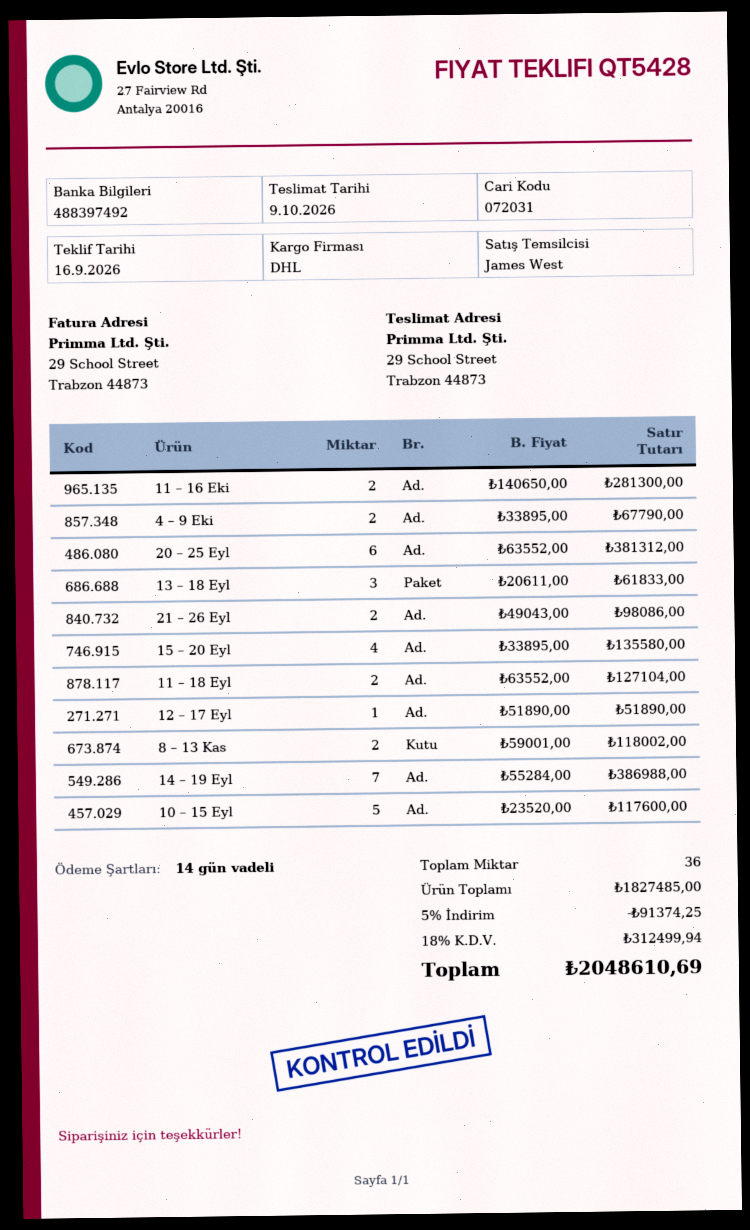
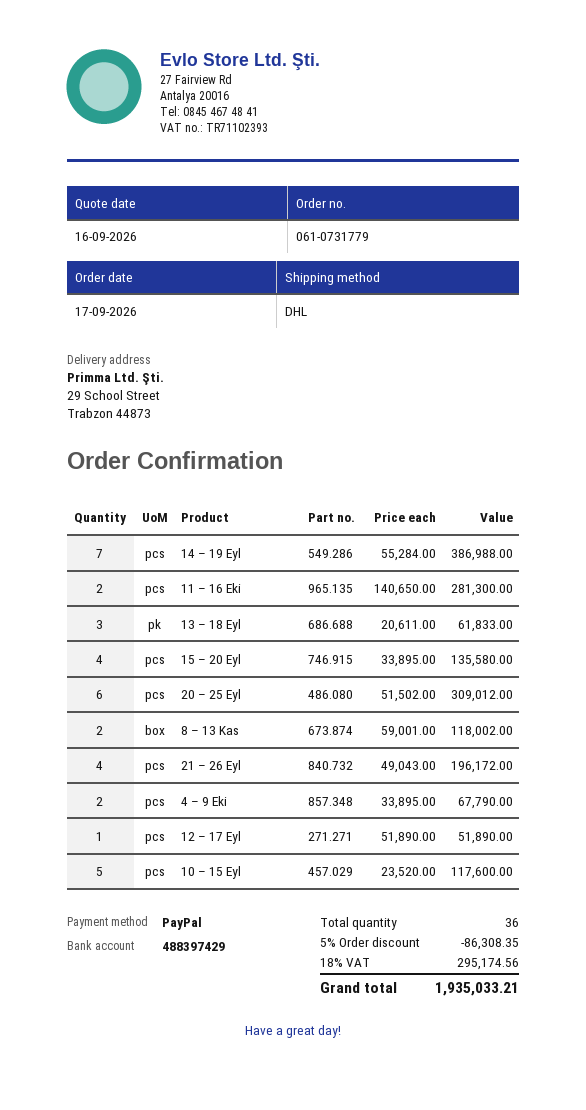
bank account: 488397492 -> 488397429
20 – 25 Eyl: 6 x 63552.00 = 381312.00 -> 6 x 51502.00 = 309012.00
21 – 26 Eyl: 2 x 49043.00 = 98086.00 -> 4 x 49043.00 = 196172.00
11 – 18 Eyl: 2 x 63552.00 = 127104.00 -> none
discount: 5% = 91374.25 -> 5% = 86308.35
tax: 18% = 312499.94 -> 18% = 295174.56
total: 2048610.69 -> 1935033.21

